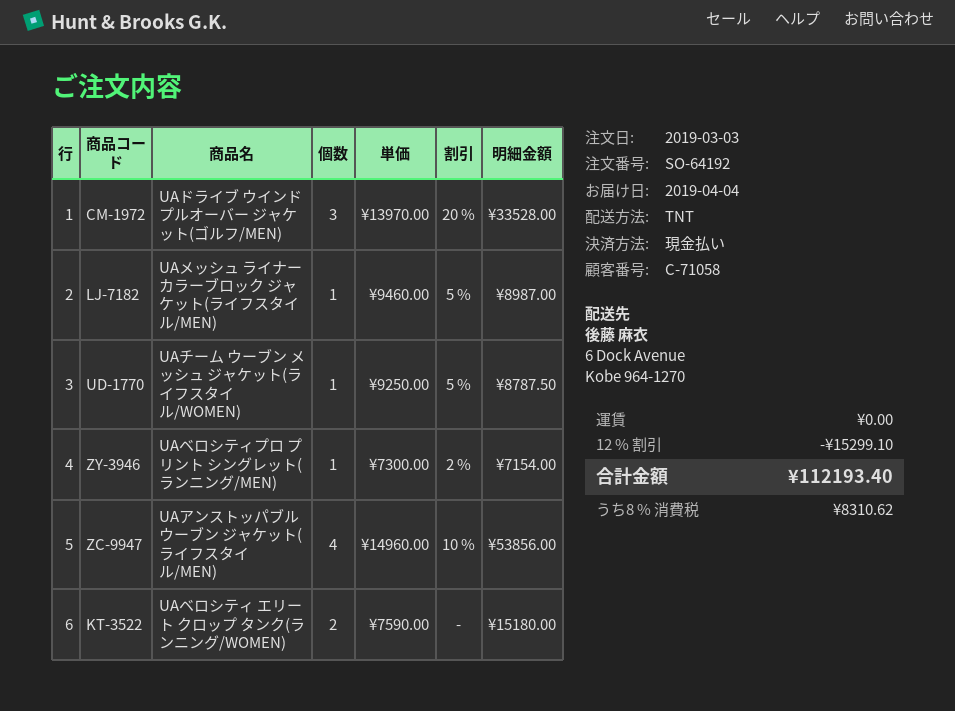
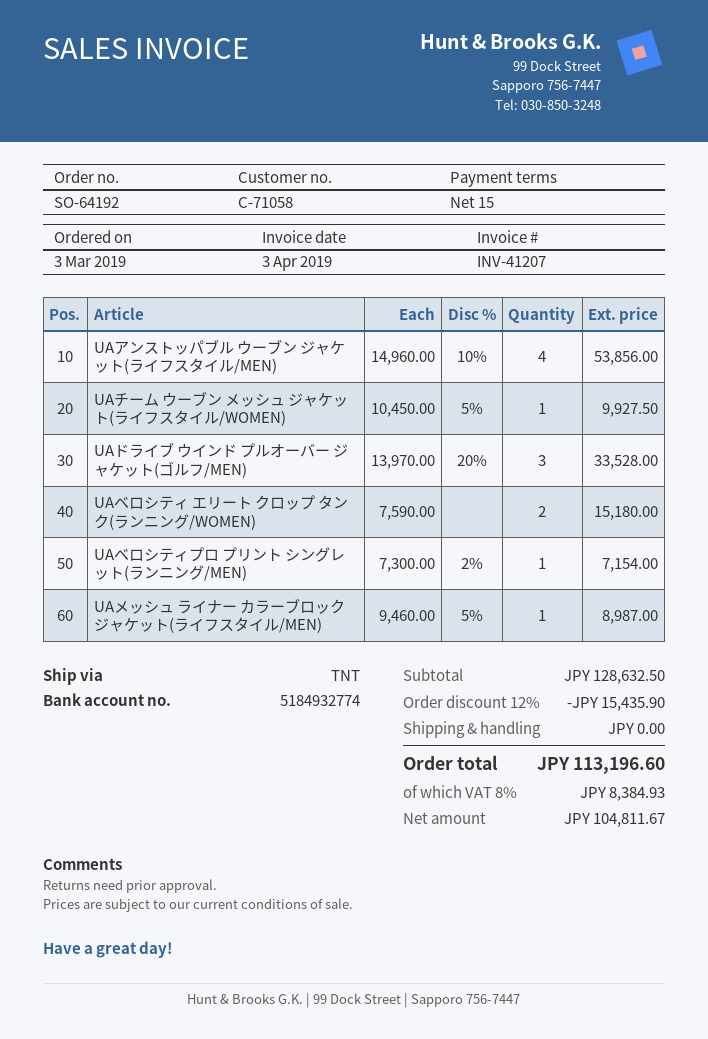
UAチーム ウーブン メッシュ ジャケット(ライフスタイル/WOMEN): 1 x 9250.00 - 5% = 8787.50 -> 1 x 10450.00 - 5% = 9927.50
discount: 12% = 15299.10 -> 12% = 15435.90
tax: 8% = 8310.62 -> 8% = 8384.93
total: 112193.40 -> 113196.60

